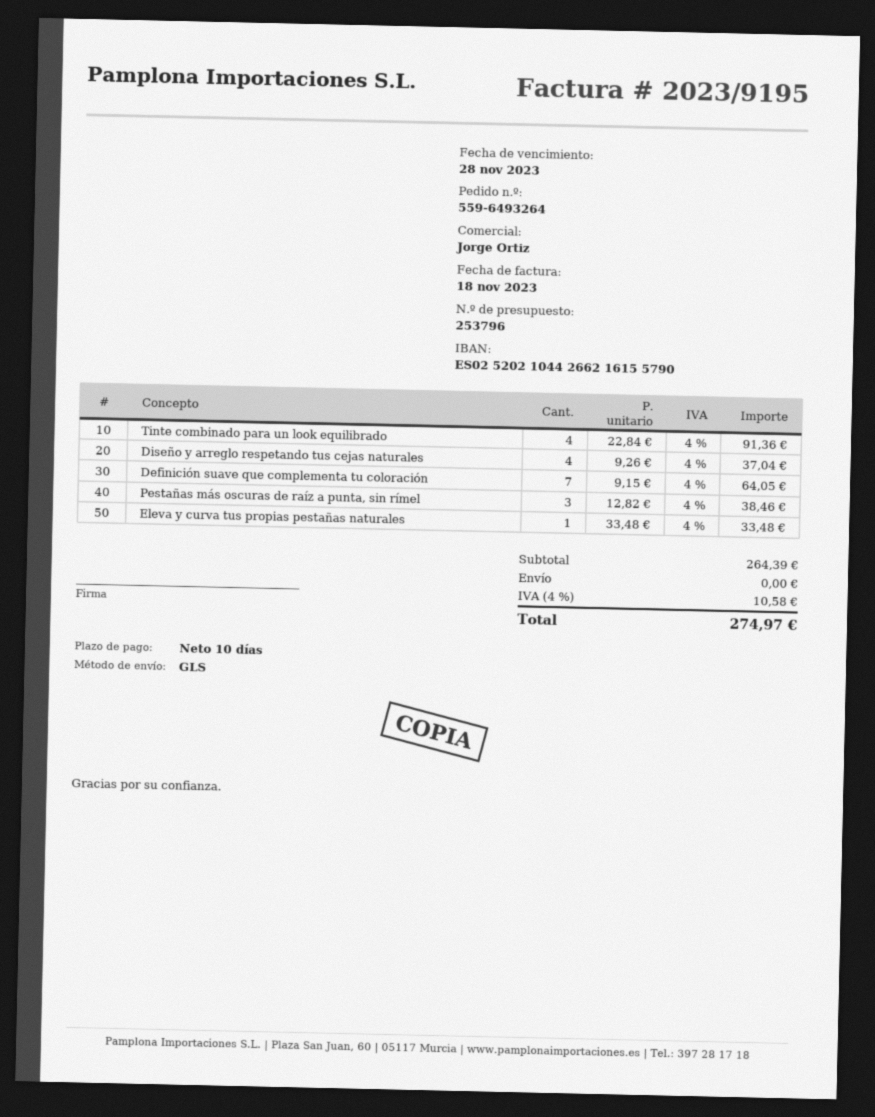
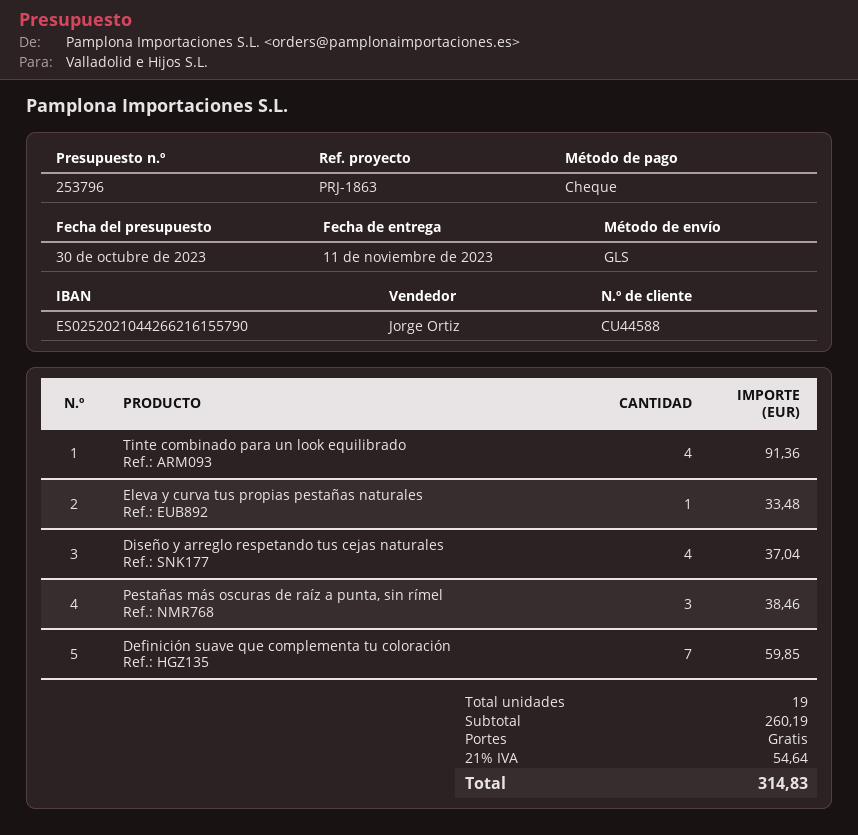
Definición suave que complementa tu coloración: 7 for 64.05 -> 7 for 59.85
subtotal: 264.39 -> 260.19
tax: 4% = 10.58 -> 21% = 54.64
total: 274.97 -> 314.83

